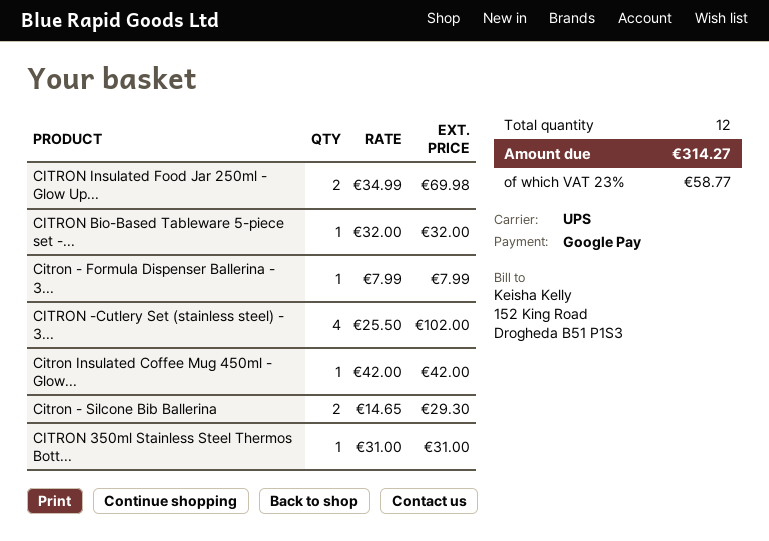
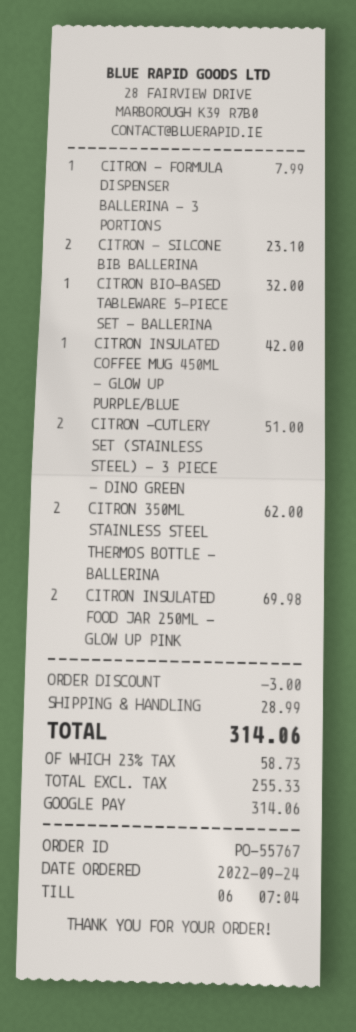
CITRON -Cutlery Set (stainless steel) - 3...: 4 for 102.00 -> 2 for 51.00
Citron - Silcone Bib Ballerina: 2 for 29.30 -> 2 for 23.10
CITRON 350ml Stainless Steel Thermos Bott...: 1 for 31.00 -> 2 for 62.00
discount: none -> 3.00
shipping: none -> 28.99
tax: 23% = 58.77 -> 23% = 58.73
total: 314.27 -> 314.06

